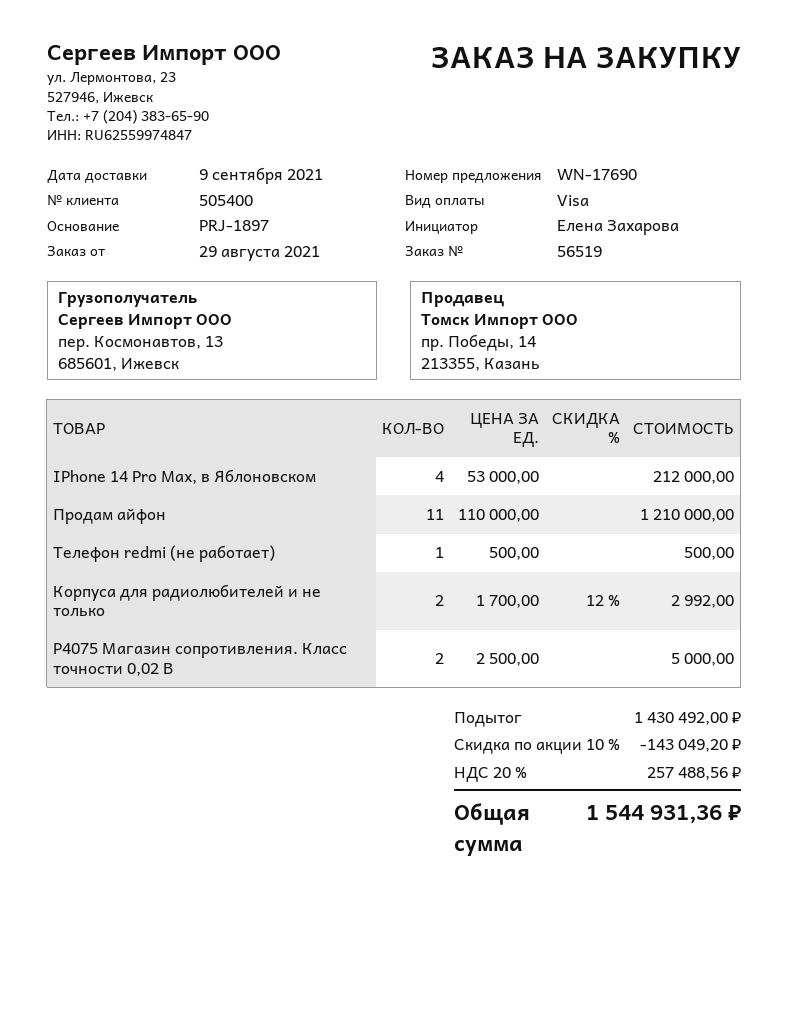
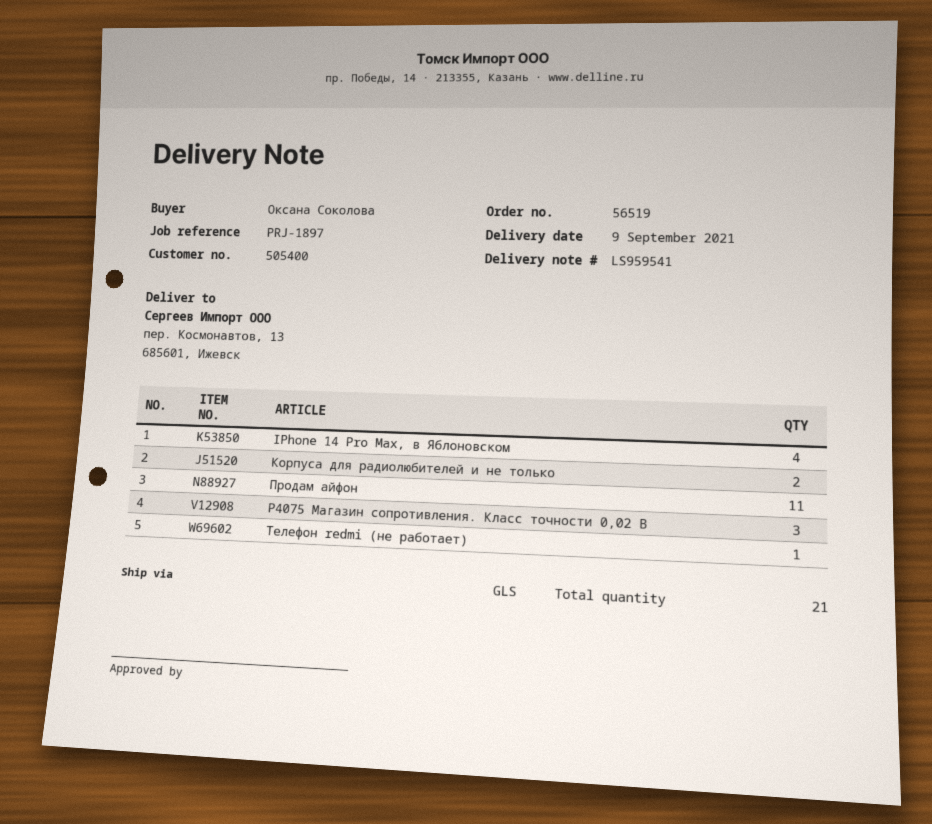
ordered by: Елена Захарова -> Оксана Соколова
Р4075 Магазин сопротивления. Класс точности 0,02 В: 2 -> 3

